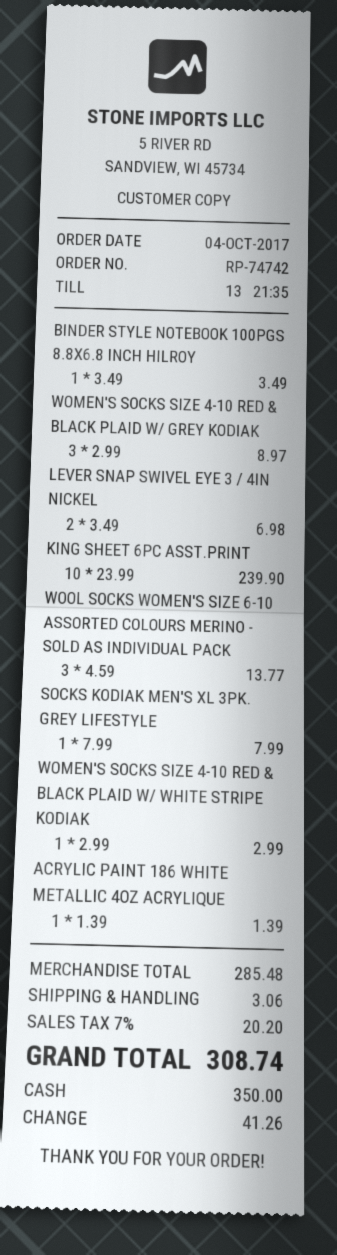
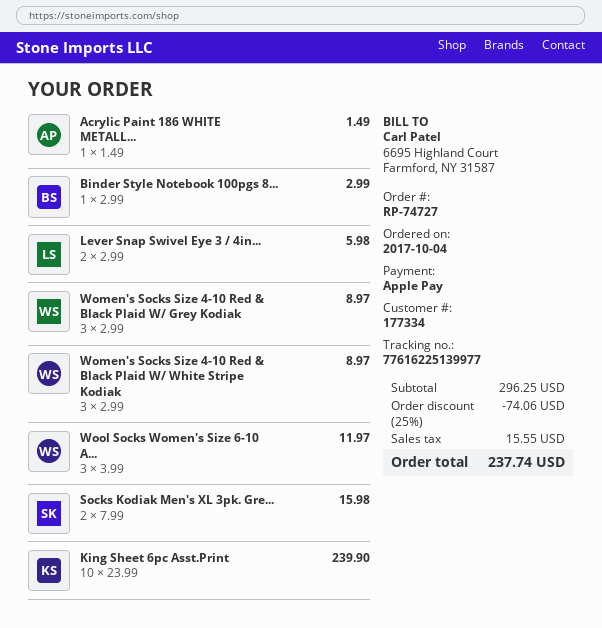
order number: RP-74742 -> RP-74727
payment method: cash -> Apple Pay
BINDER STYLE NOTEBOOK 100PGS 8.8X6.8 INCH HILROY: 1 x 3.49 = 3.49 -> 1 x 2.99 = 2.99
LEVER SNAP SWIVEL EYE 3 / 4IN NICKEL: 2 x 3.49 = 6.98 -> 2 x 2.99 = 5.98
WOOL SOCKS WOMEN'S SIZE 6-10 ASSORTED COLOURS MERINO - SOLD AS INDIVIDUAL PACK: 3 x 4.59 = 13.77 -> 3 x 3.99 = 11.97
SOCKS KODIAK MEN'S XL 3PK. GREY LIFESTYLE: 1 x 7.99 = 7.99 -> 2 x 7.99 = 15.98
WOMEN'S SOCKS SIZE 4-10 RED & BLACK PLAID W/ WHITE STRIPE KODIAK: 1 x 2.99 = 2.99 -> 3 x 2.99 = 8.97
ACRYLIC PAINT 186 WHITE METALLIC 4OZ ACRYLIQUE: 1 x 1.39 = 1.39 -> 1 x 1.49 = 1.49
subtotal: 285.48 -> 296.25
discount: none -> 25% = 74.06
shipping: 3.06 -> none
tax: 20.20 -> 15.55
total: 308.74 -> 237.74

